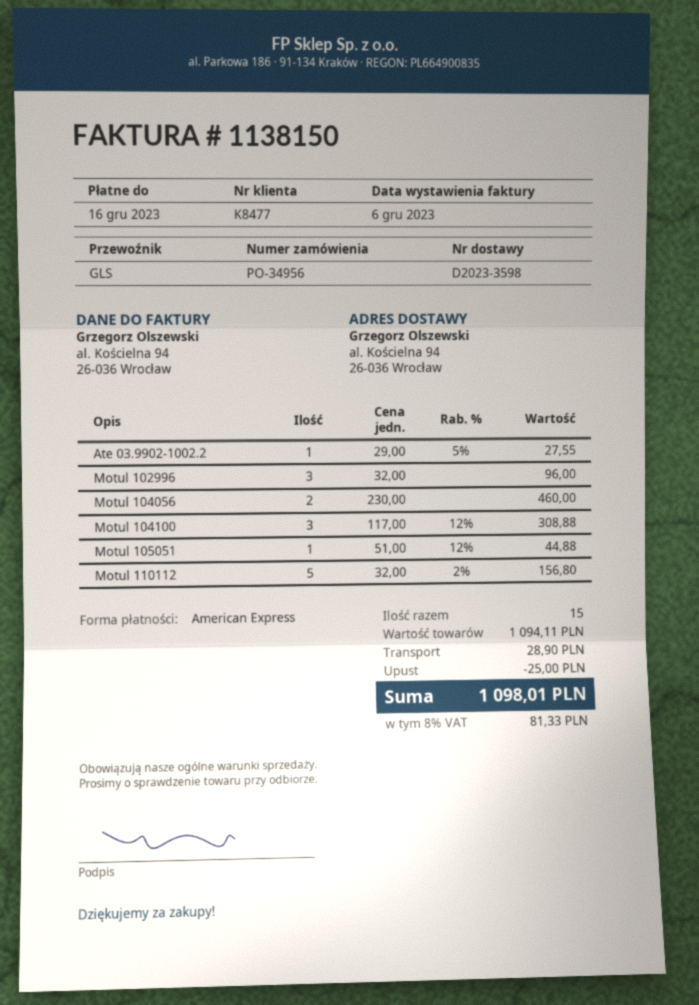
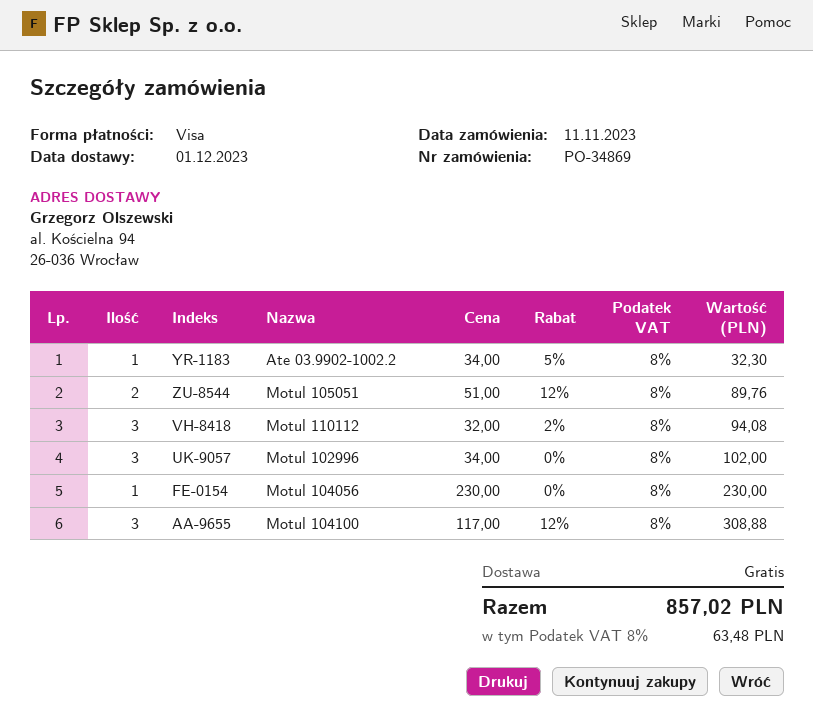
order number: PO-34956 -> PO-34869
payment method: American Express -> Visa
Ate 03.9902-1002.2: 1 x 29.00 - 5% = 27.55 -> 1 x 34.00 - 5% = 32.30
Motul 102996: 3 x 32.00 = 96.00 -> 3 x 34.00 = 102.00
Motul 104056: 2 x 230.00 = 460.00 -> 1 x 230.00 = 230.00
Motul 105051: 1 x 51.00 - 12% = 44.88 -> 2 x 51.00 - 12% = 89.76
Motul 110112: 5 x 32.00 - 2% = 156.80 -> 3 x 32.00 - 2% = 94.08
discount: 25.00 -> none
shipping: 28.90 -> 0.00
tax: 8% = 81.33 -> 8% = 63.48
total: 1098.01 -> 857.02

